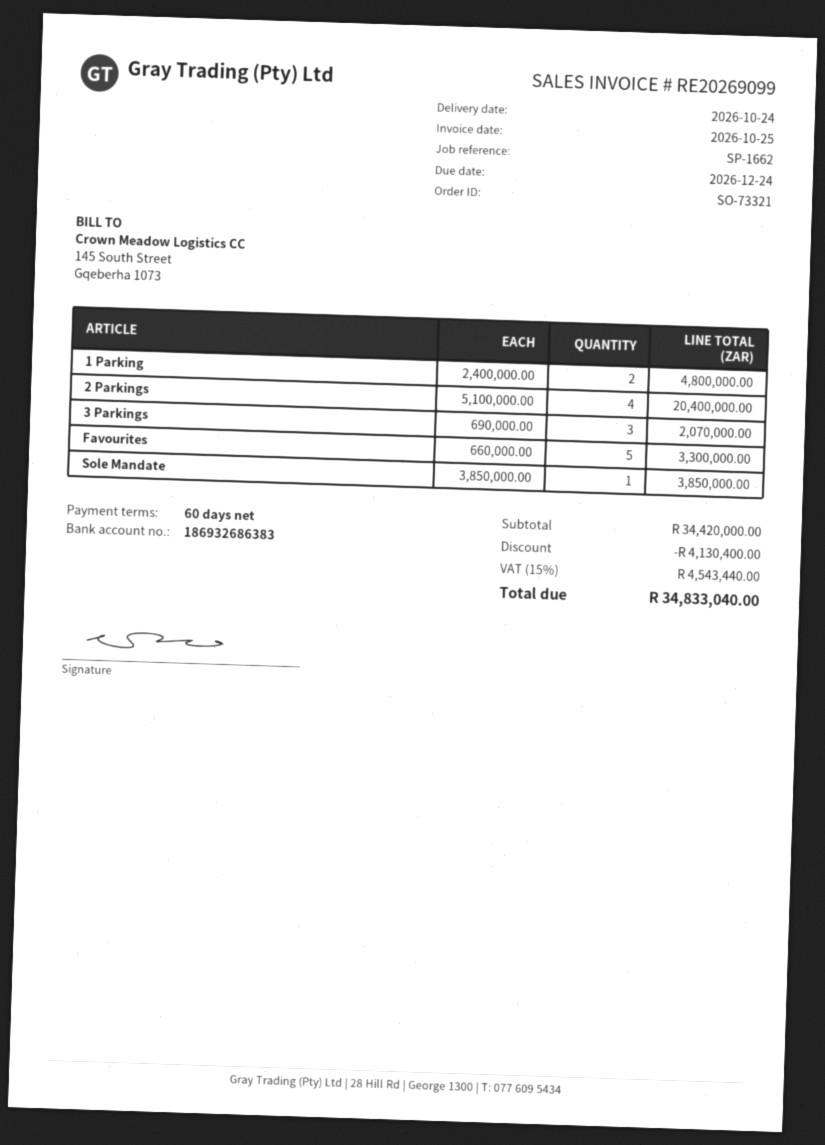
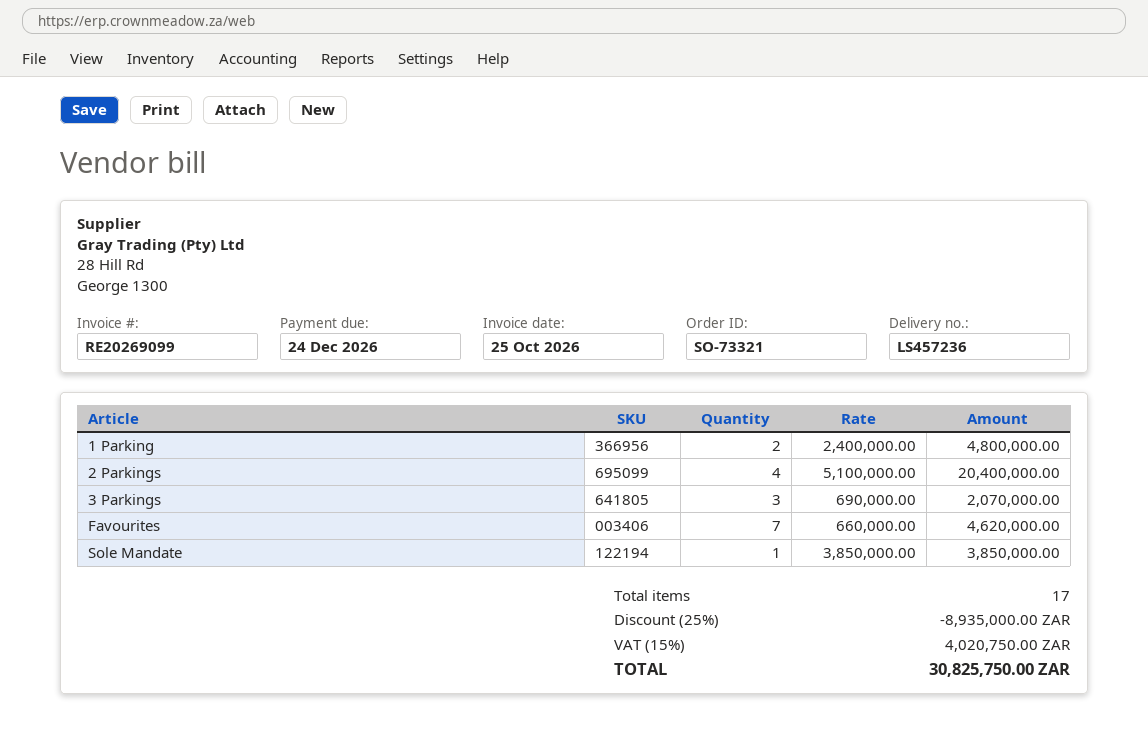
Favourites: 5 x 660000.00 = 3300000.00 -> 7 x 660000.00 = 4620000.00
discount: 4130400.00 -> 8935000.00
tax: 15% = 4543440.00 -> 15% = 4020750.00
total: 34833040.00 -> 30825750.00

